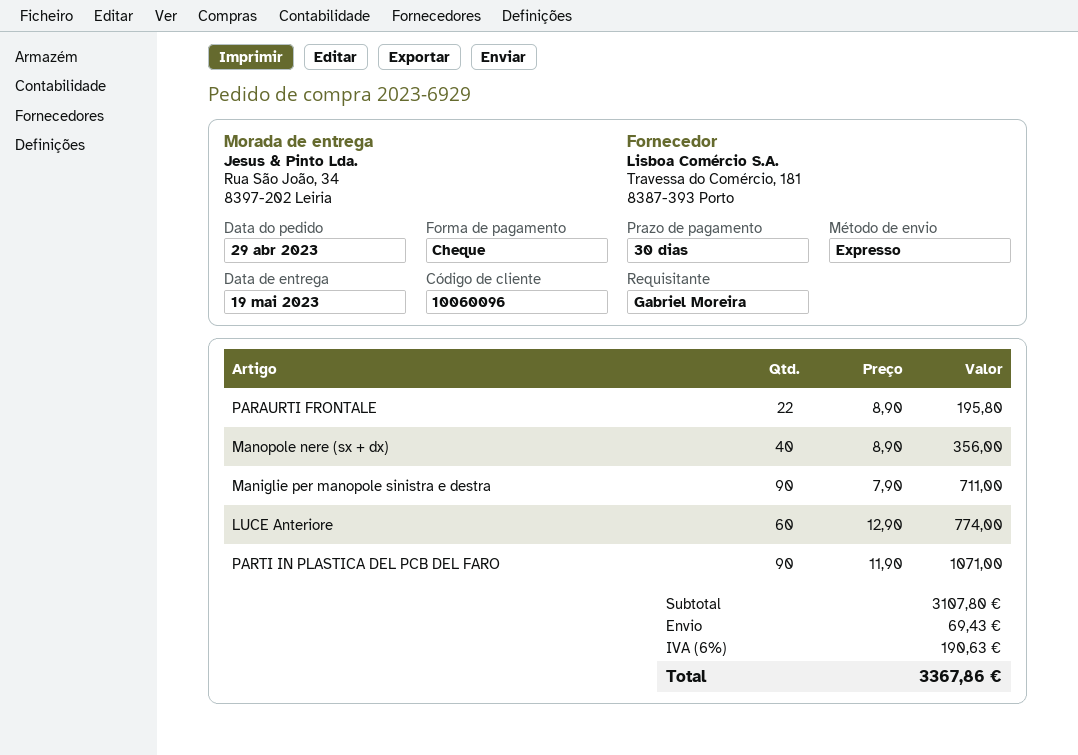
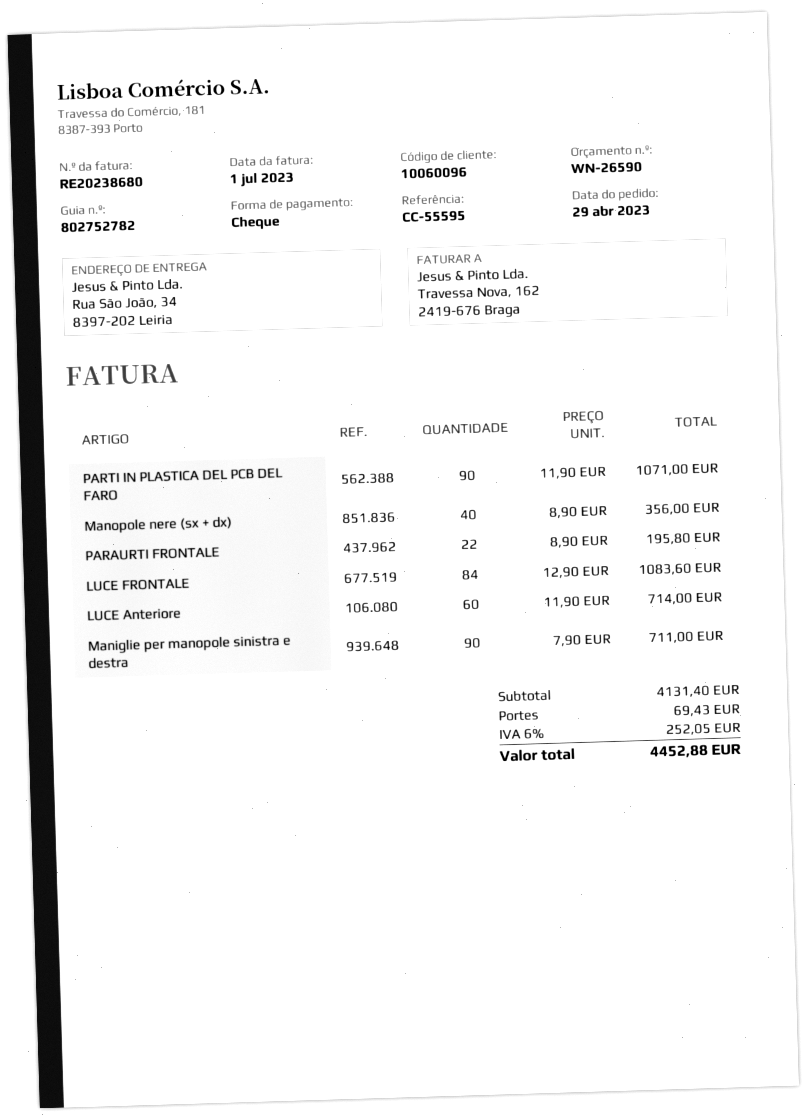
LUCE Anteriore: 60 x 12.90 = 774.00 -> 60 x 11.90 = 714.00
LUCE FRONTALE: none -> 84 x 12.90 = 1083.60
subtotal: 3107.80 -> 4131.40
tax: 6% = 190.63 -> 6% = 252.05
total: 3367.86 -> 4452.88

